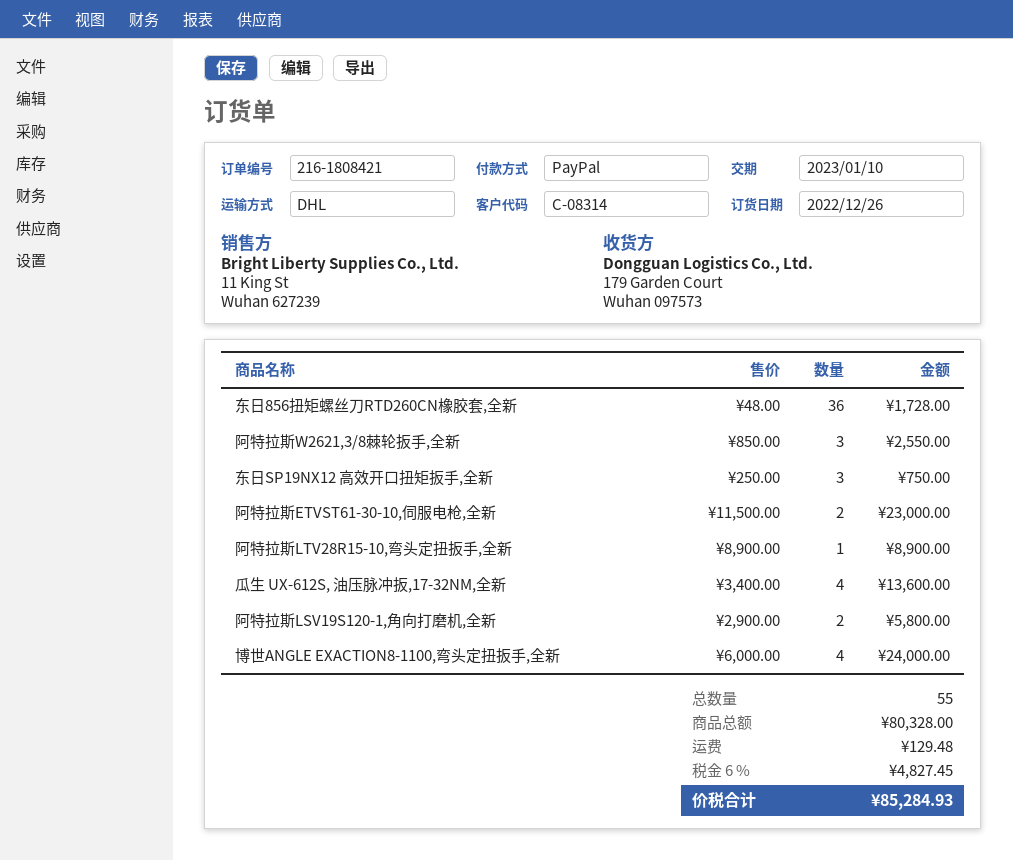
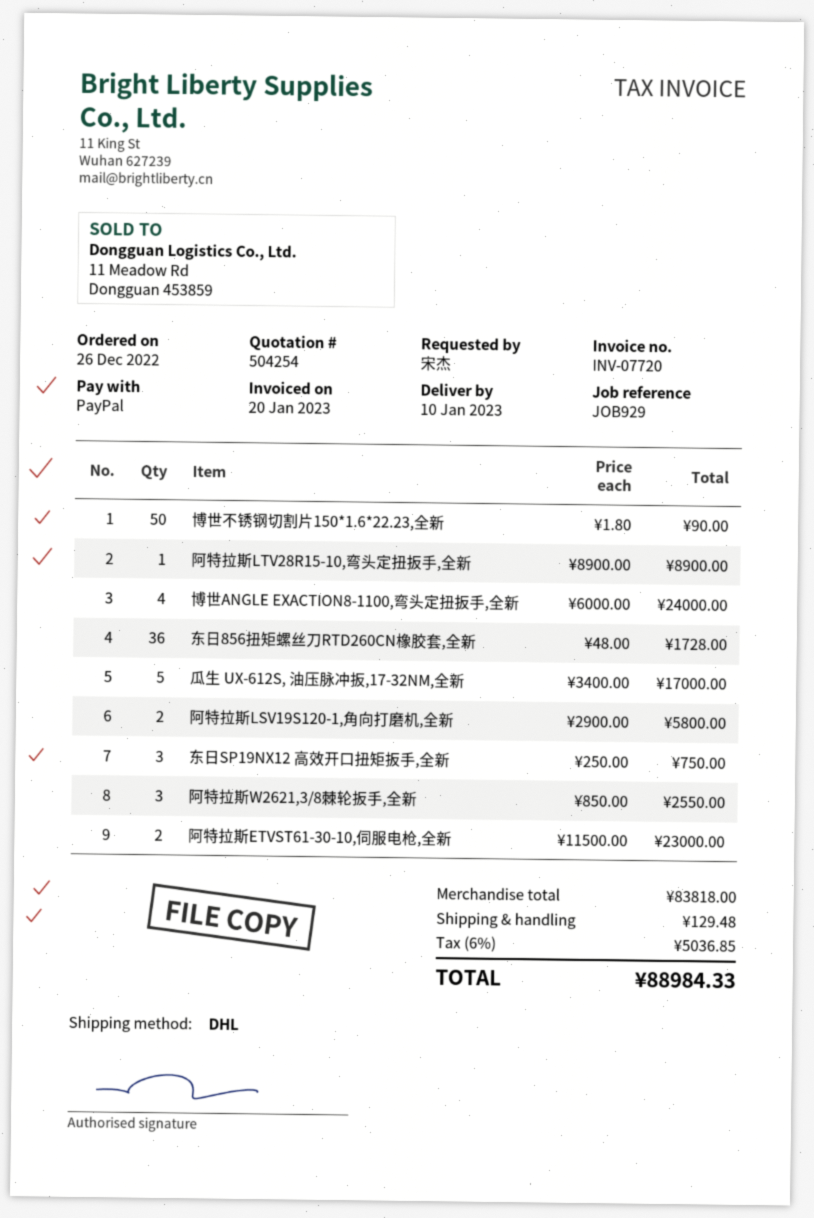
瓜生 UX-612S, 油压脉冲扳,17-32NM,全新: 4 x 3400.00 = 13600.00 -> 5 x 3400.00 = 17000.00
博世不锈钢切割片150*1.6*22.23,全新: none -> 50 x 1.80 = 90.00
subtotal: 80328.00 -> 83818.00
tax: 6% = 4827.45 -> 6% = 5036.85
total: 85284.93 -> 88984.33

